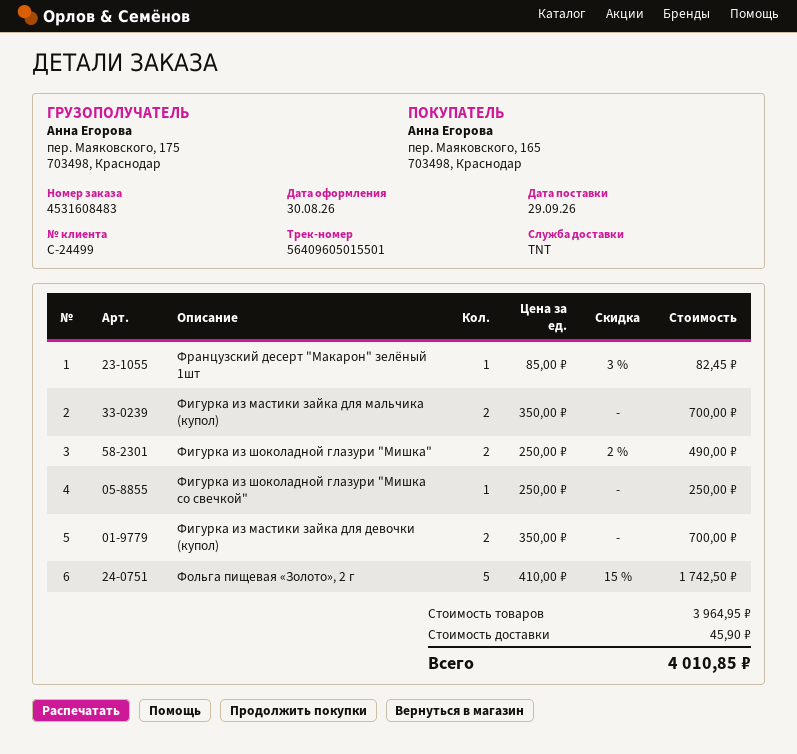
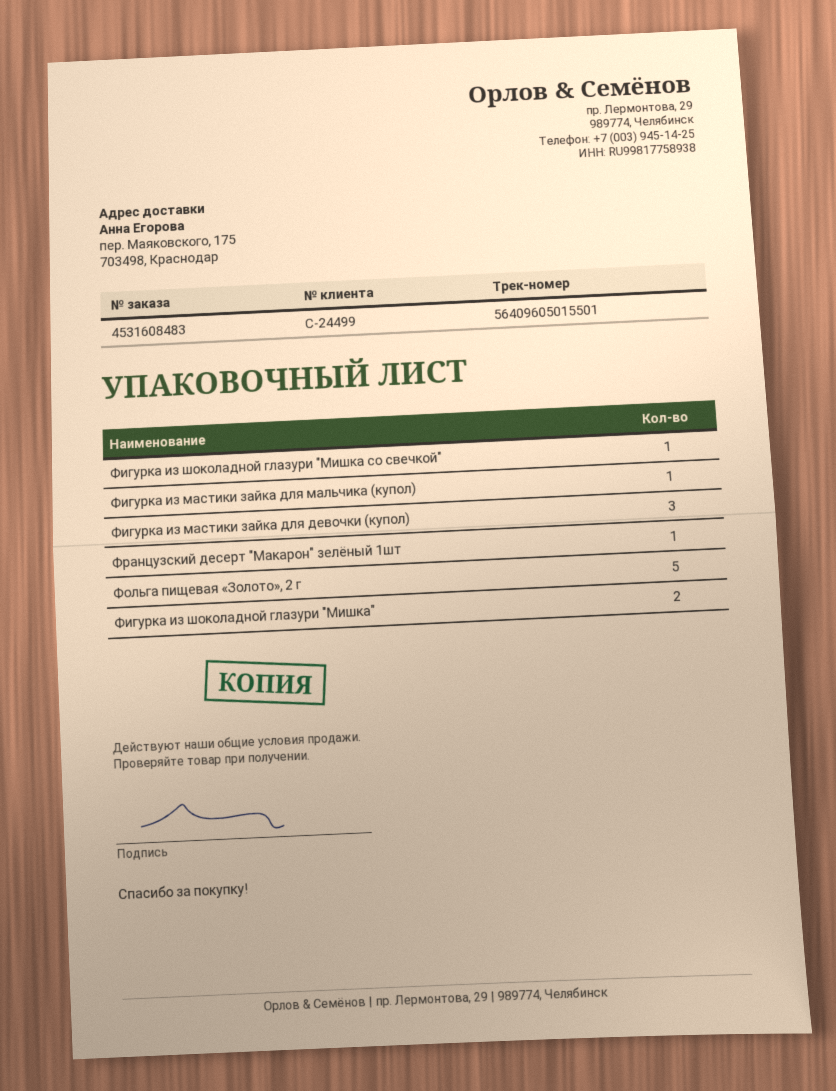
Фигурка из мастики зайка для мальчика (купол): 2 -> 1
Фигурка из мастики зайка для девочки (купол): 2 -> 3

